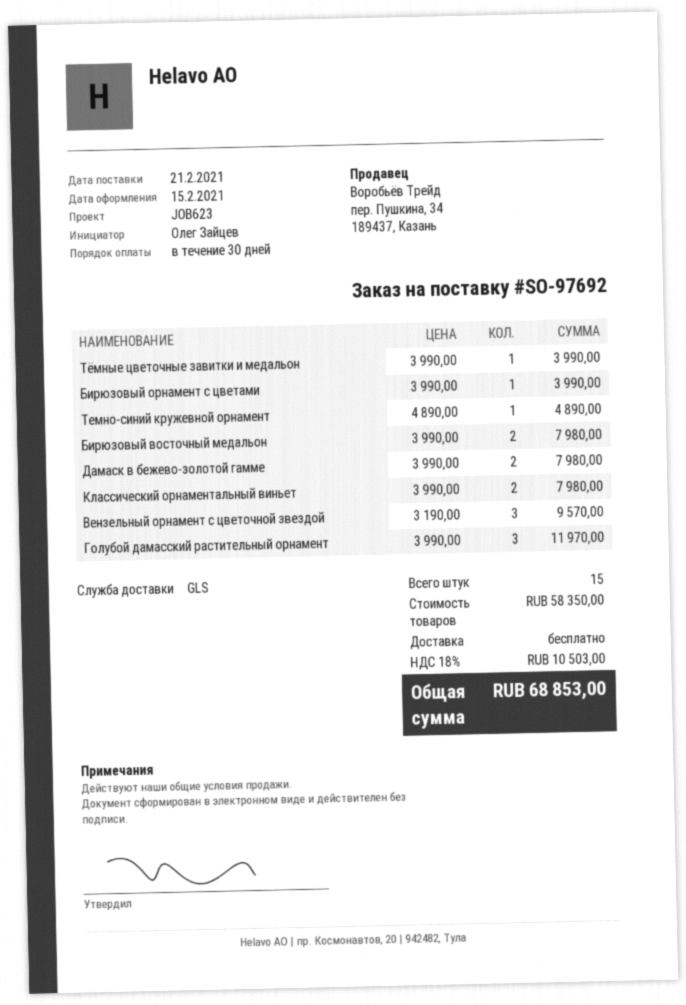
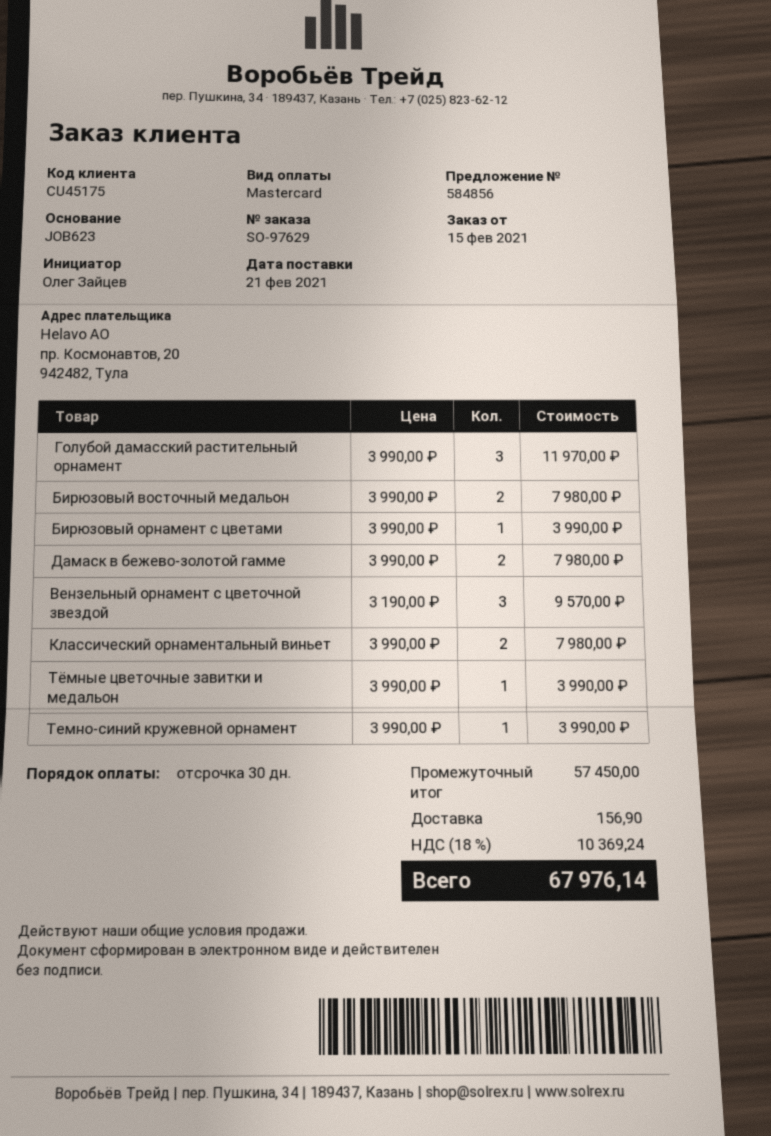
order number: SO-97692 -> SO-97629
Темно-синий кружевной орнамент: 1 x 4890.00 = 4890.00 -> 1 x 3990.00 = 3990.00
subtotal: 58350.00 -> 57450.00
shipping: 0.00 -> 156.90
tax: 18% = 10503.00 -> 18% = 10369.24
total: 68853.00 -> 67976.14

